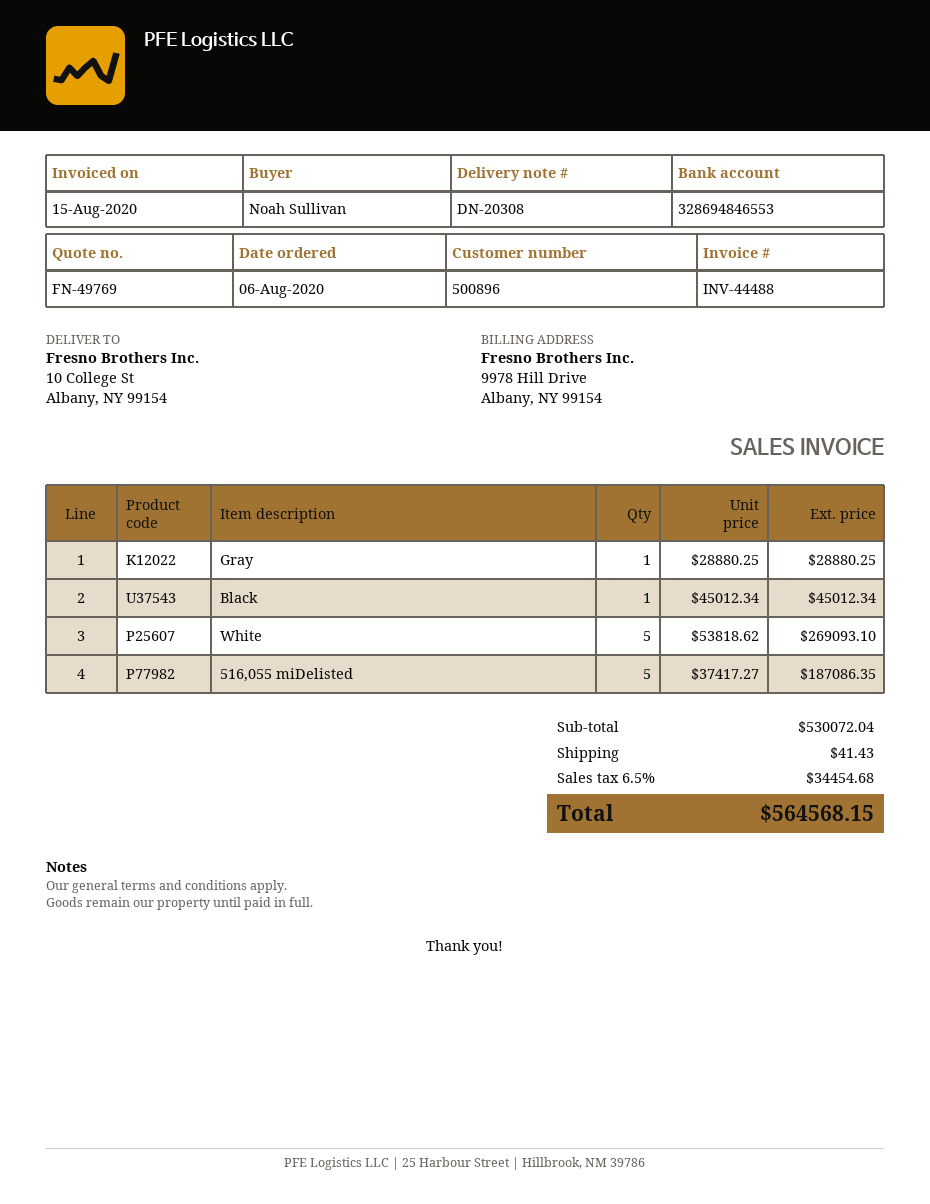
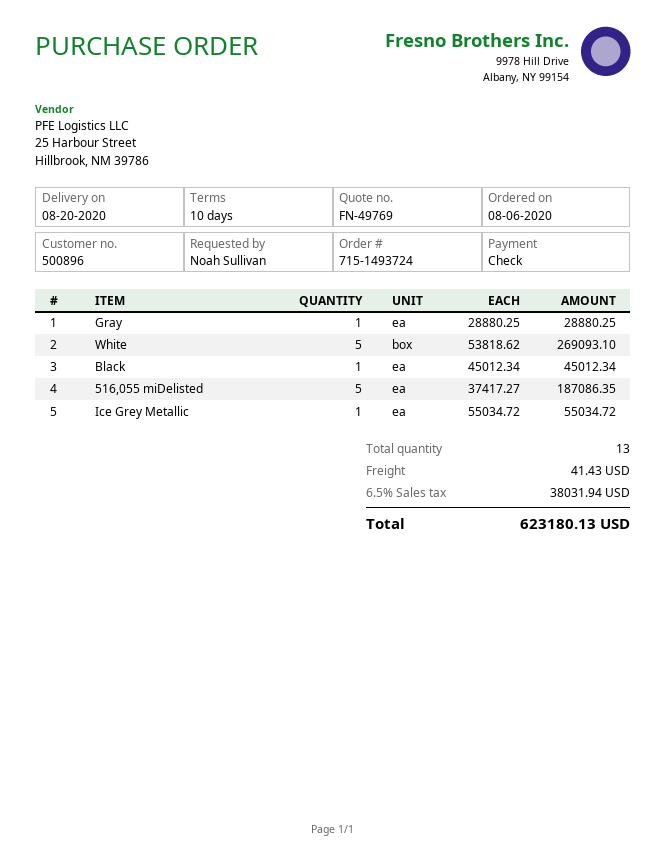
Ice Grey Metallic: none -> 1 x 55034.72 = 55034.72
tax: 6.5% = 34454.68 -> 6.5% = 38031.94
total: 564568.15 -> 623180.13

